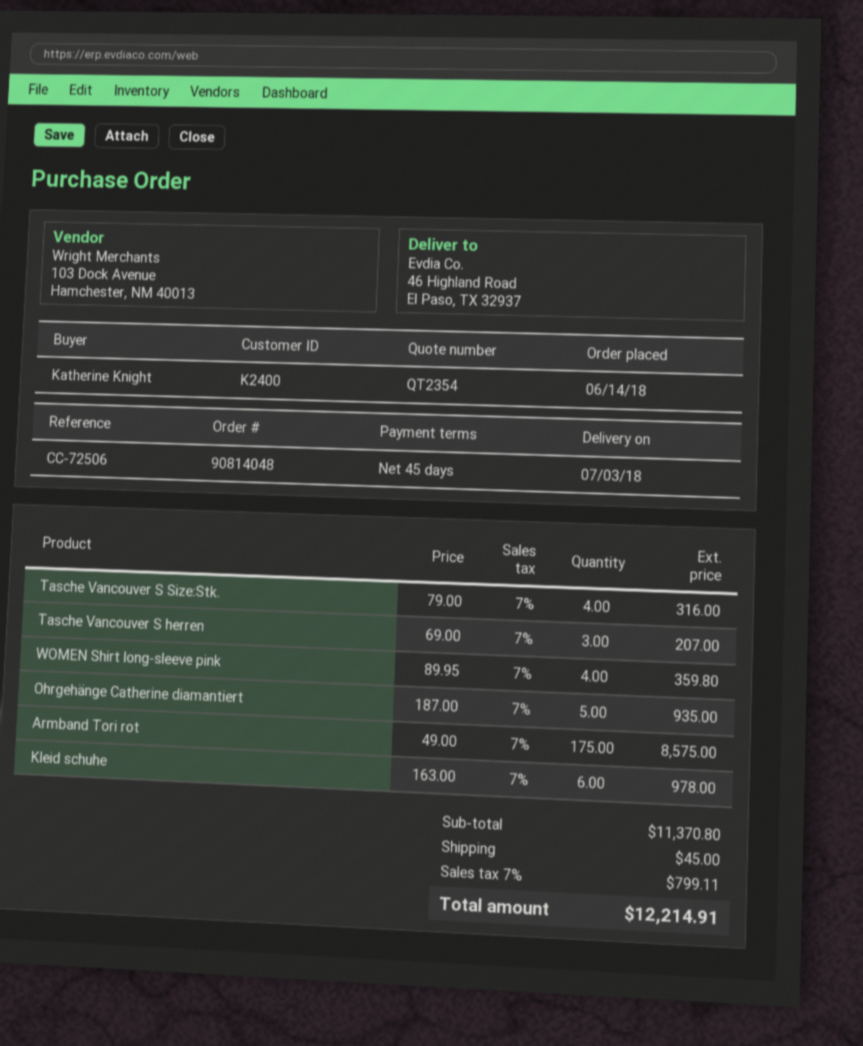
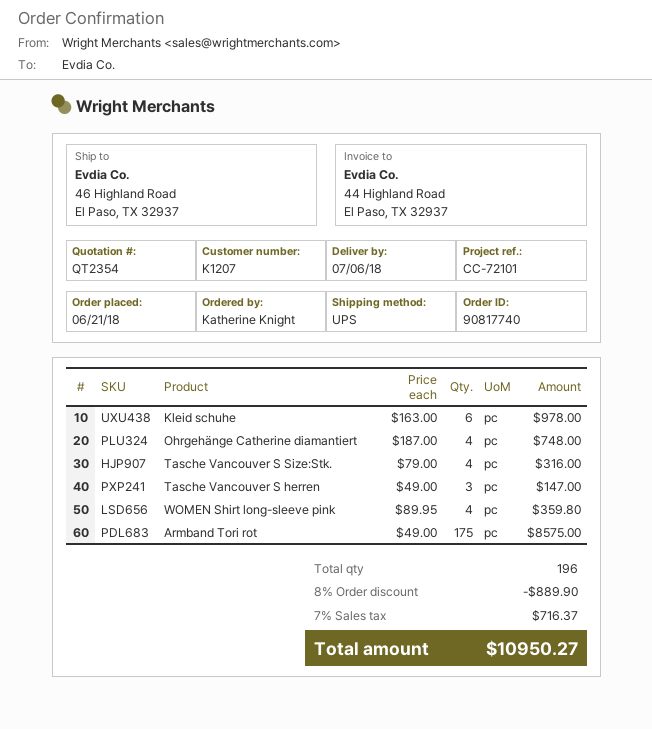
order number: 90814048 -> 90817740
order date: 2018-06-14 -> 2018-06-21
delivery date: 2018-07-03 -> 2018-07-06
customer number: K2400 -> K1207
reference: CC-72506 -> CC-72101
Tasche Vancouver S herren: 3 x 69.00 = 207.00 -> 3 x 49.00 = 147.00
Ohrgehänge Catherine diamantiert: 5 x 187.00 = 935.00 -> 4 x 187.00 = 748.00
discount: none -> 8% = 889.90
shipping: 45.00 -> none
tax: 7% = 799.11 -> 7% = 716.37
total: 12214.91 -> 10950.27

